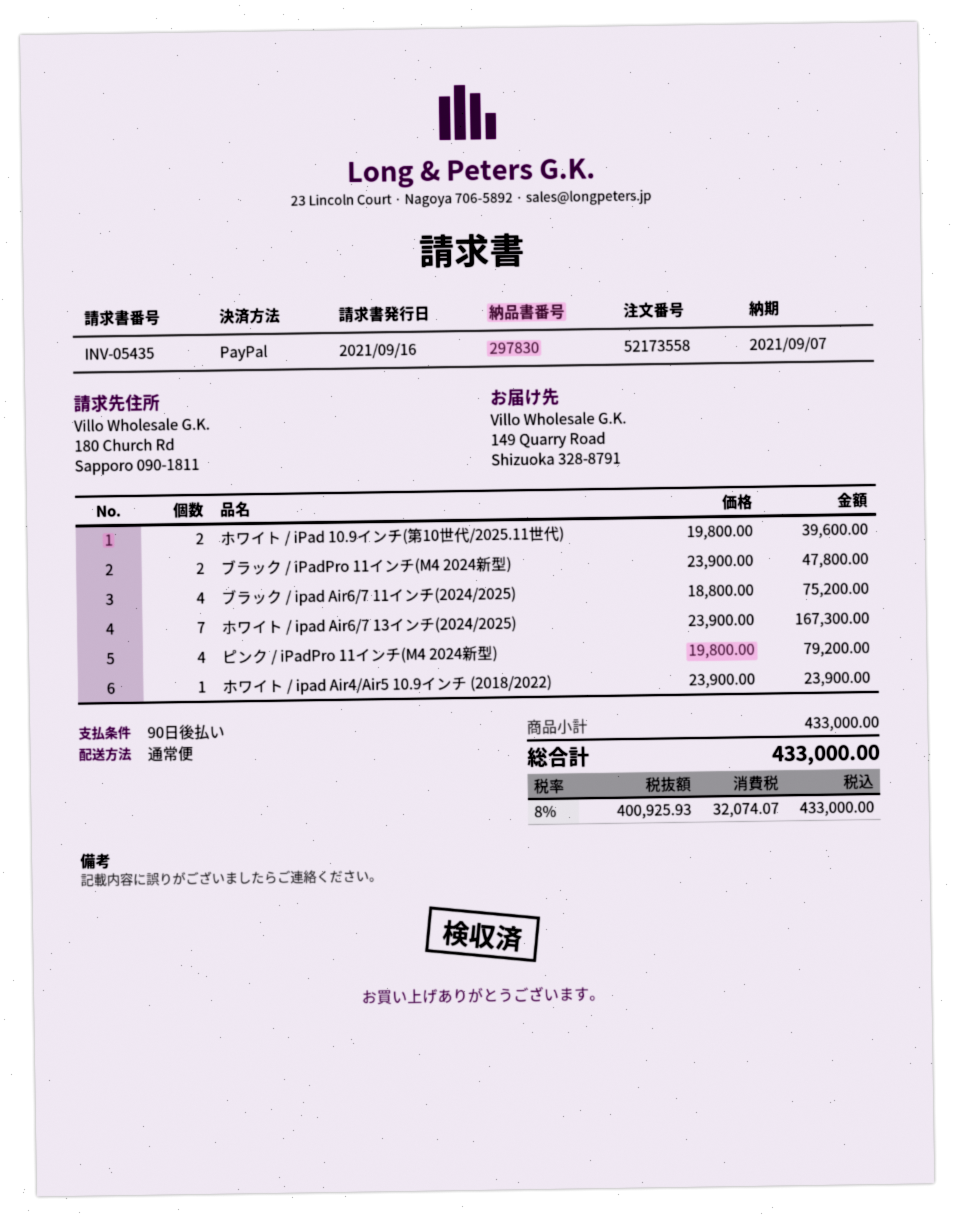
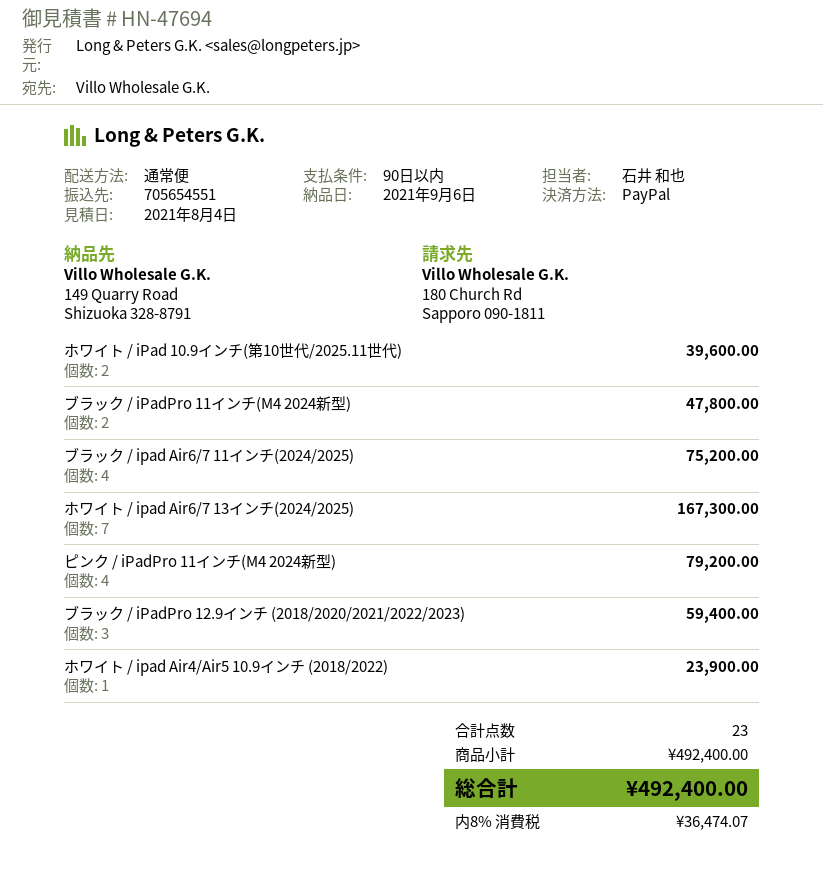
delivery date: 2021-09-07 -> 2021-09-06
ブラック / iPadPro 12.9インチ (2018/2020/2021/2022/2023): none -> 3 for 59400.00
subtotal: 433000.00 -> 492400.00
tax: 8% = 32074.07 -> 8% = 36474.07
total: 433000.00 -> 492400.00

